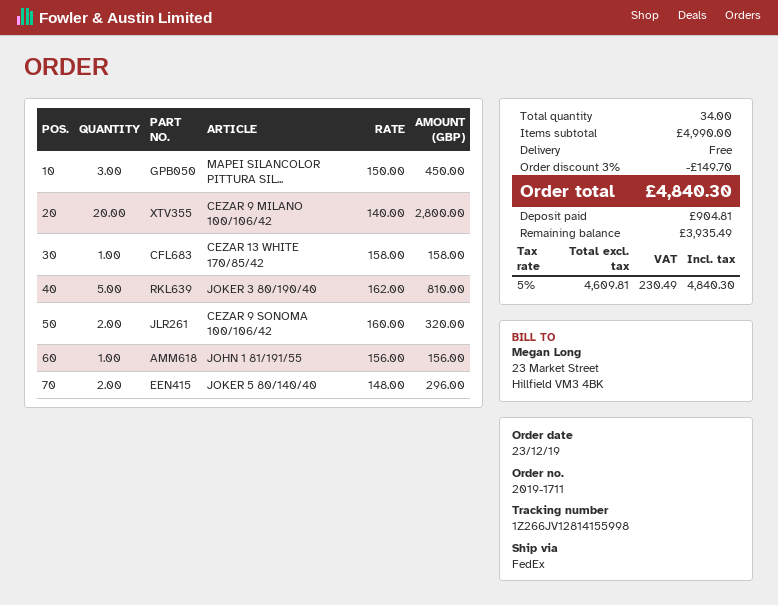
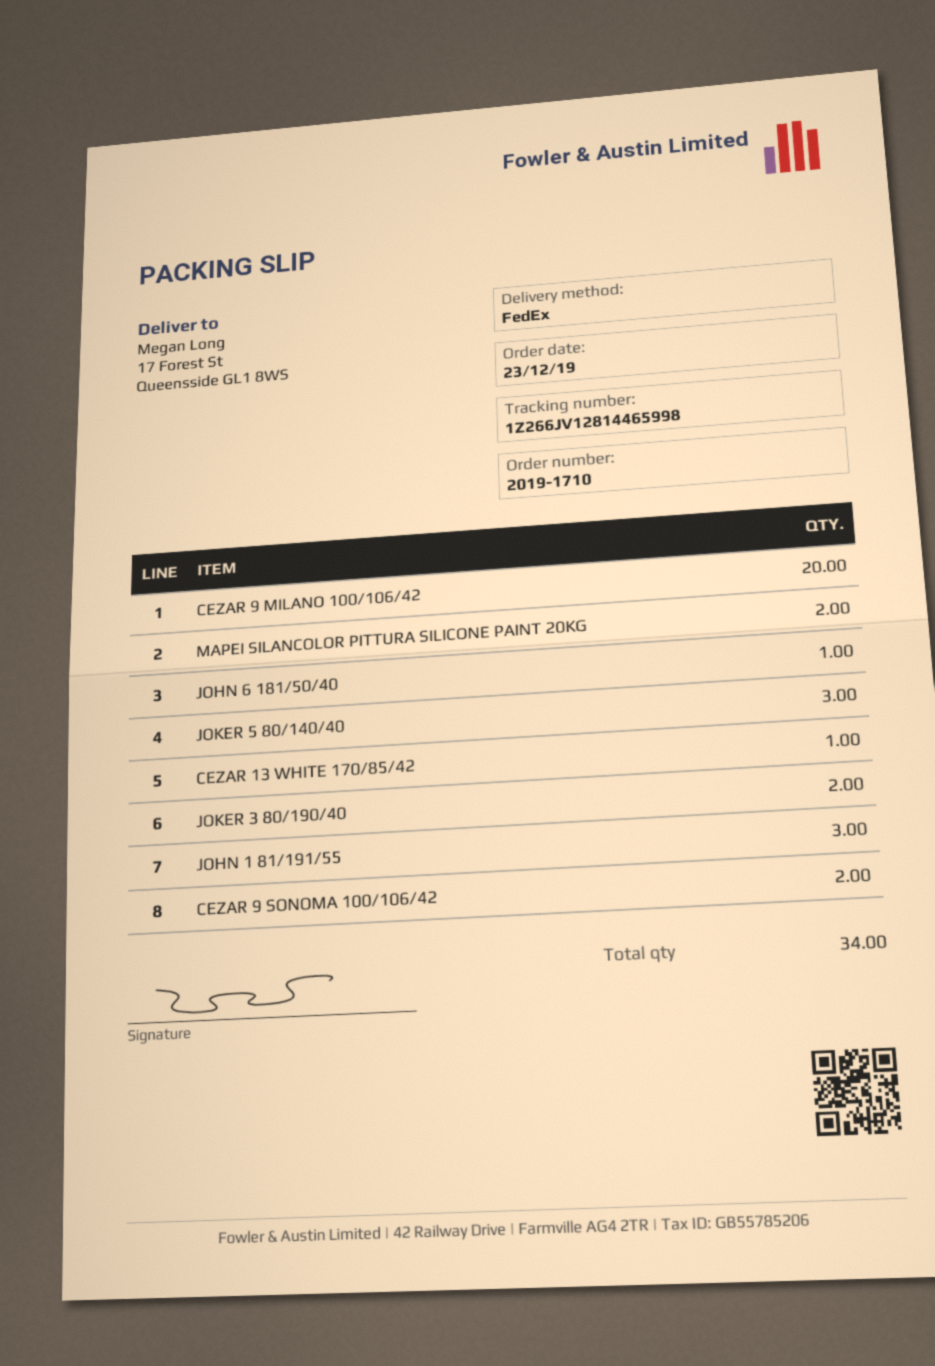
order number: 2019-1711 -> 2019-1710
tracking number: 1Z266JV12814155998 -> 1Z266JV12814465998
MAPEI SILANCOLOR PITTURA SIL...: 3 -> 2
JOKER 3 80/190/40: 5 -> 2
JOHN 1 81/191/55: 1 -> 3
JOKER 5 80/140/40: 2 -> 3
JOHN 6 181/50/40: none -> 1

